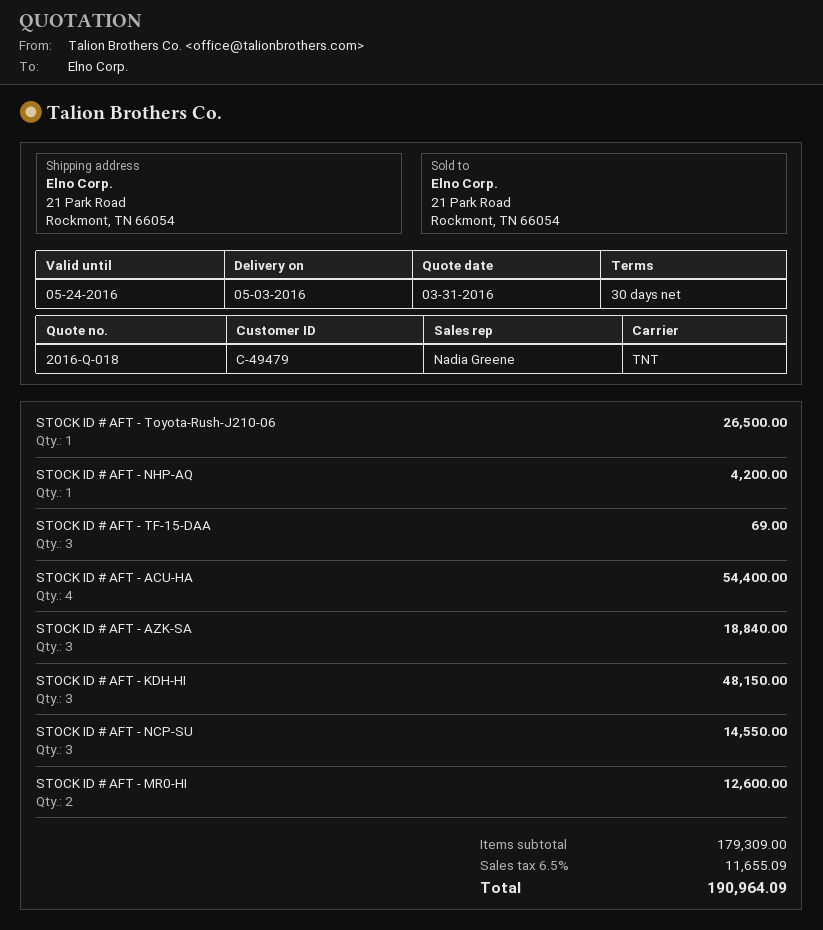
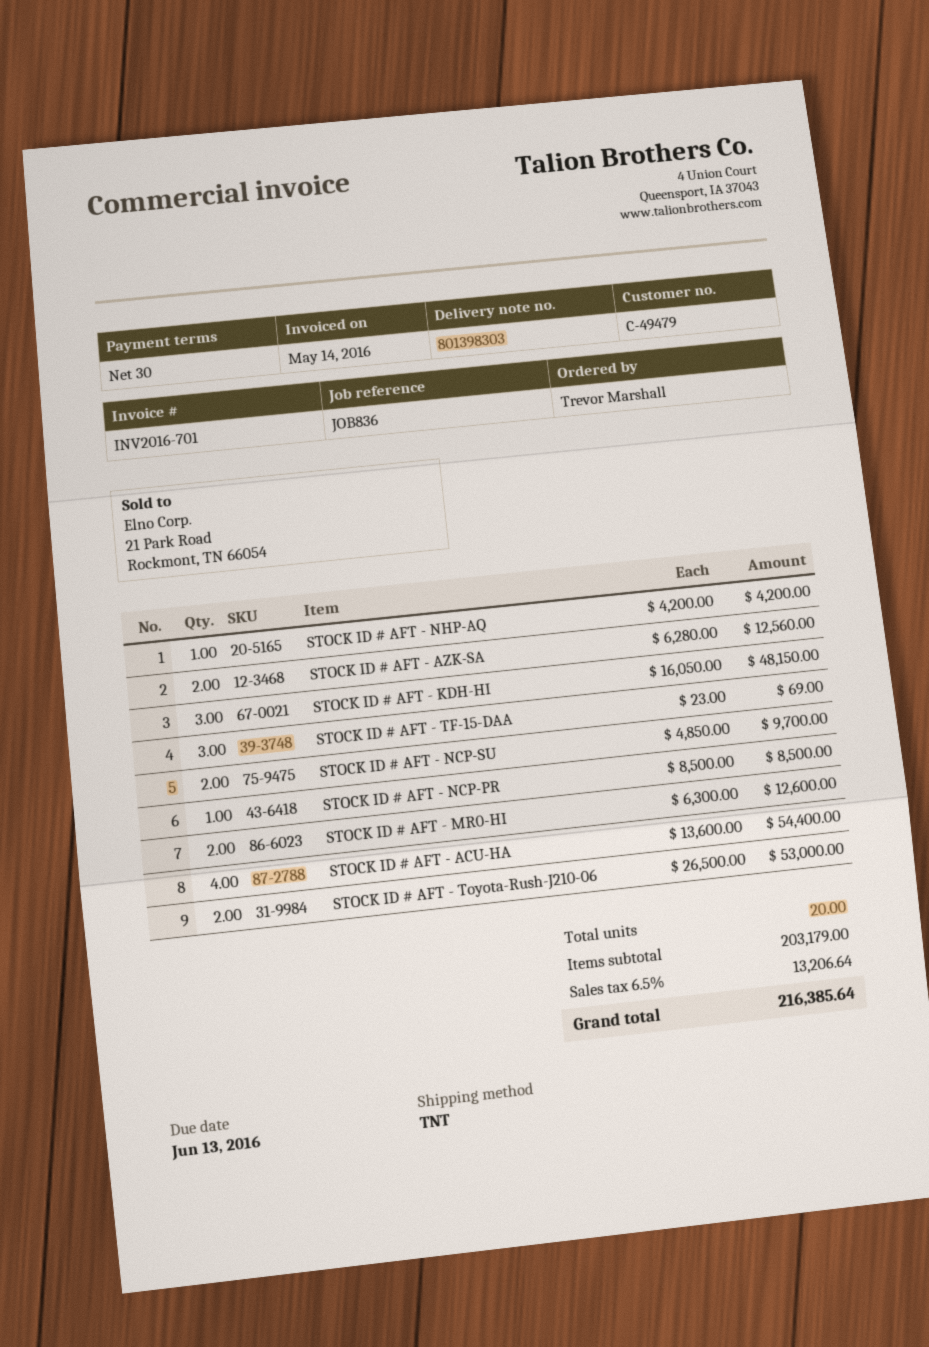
STOCK ID # AFT - Toyota-Rush-J210-06: 1 for 26500.00 -> 2 for 53000.00
STOCK ID # AFT - AZK-SA: 3 for 18840.00 -> 2 for 12560.00
STOCK ID # AFT - NCP-SU: 3 for 14550.00 -> 2 for 9700.00
STOCK ID # AFT - NCP-PR: none -> 1 for 8500.00
subtotal: 179309.00 -> 203179.00
tax: 6.5% = 11655.09 -> 6.5% = 13206.64
total: 190964.09 -> 216385.64

